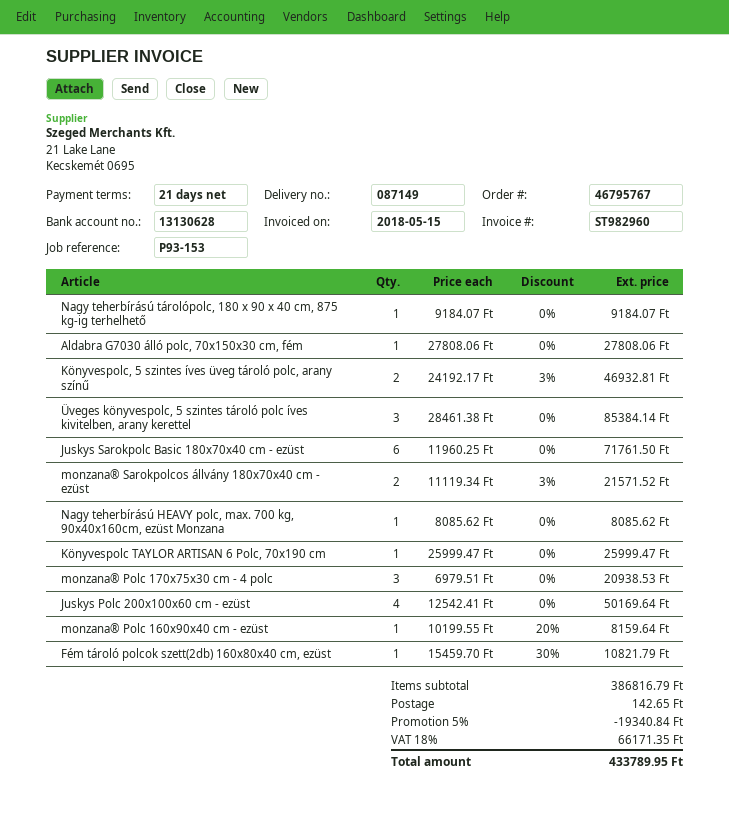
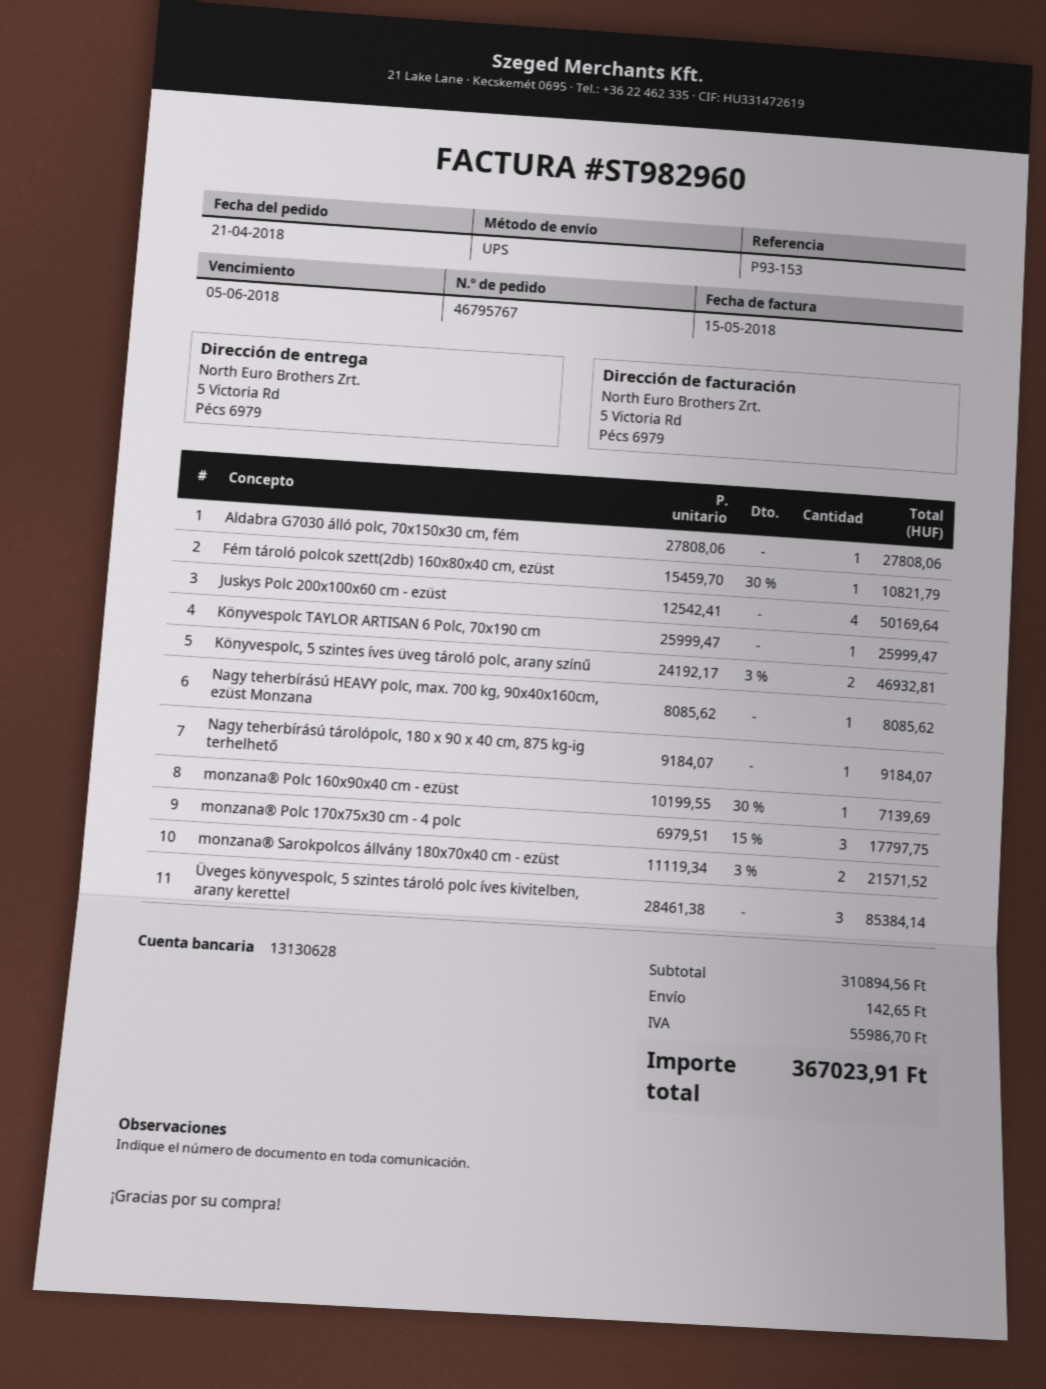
Juskys Sarokpolc Basic 180x70x40 cm - ezüst: 6 x 11960.25 = 71761.50 -> none
monzana® Polc 170x75x30 cm - 4 polc: 3 x 6979.51 = 20938.53 -> 3 x 6979.51 - 15% = 17797.75
monzana® Polc 160x90x40 cm - ezüst: 1 x 10199.55 - 20% = 8159.64 -> 1 x 10199.55 - 30% = 7139.69
subtotal: 386816.79 -> 310894.56
discount: 5% = 19340.84 -> none
tax: 66171.35 -> 55986.70
total: 433789.95 -> 367023.91

